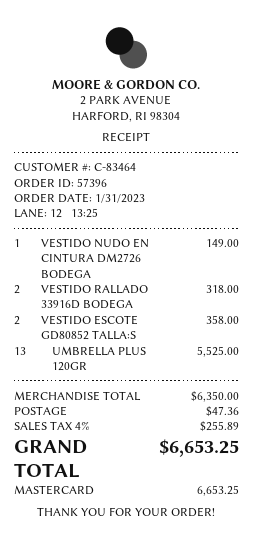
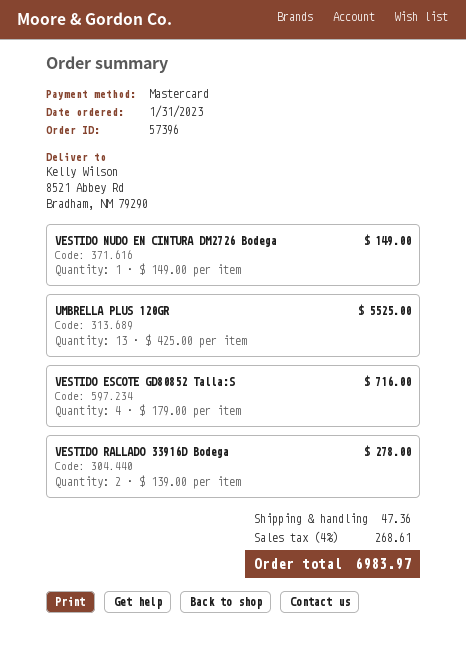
VESTIDO RALLADO 33916D BODEGA: 2 for 318.00 -> 2 for 278.00
VESTIDO ESCOTE GD80852 TALLA:S: 2 for 358.00 -> 4 for 716.00
tax: 4% = 255.89 -> 4% = 268.61
total: 6653.25 -> 6983.97

